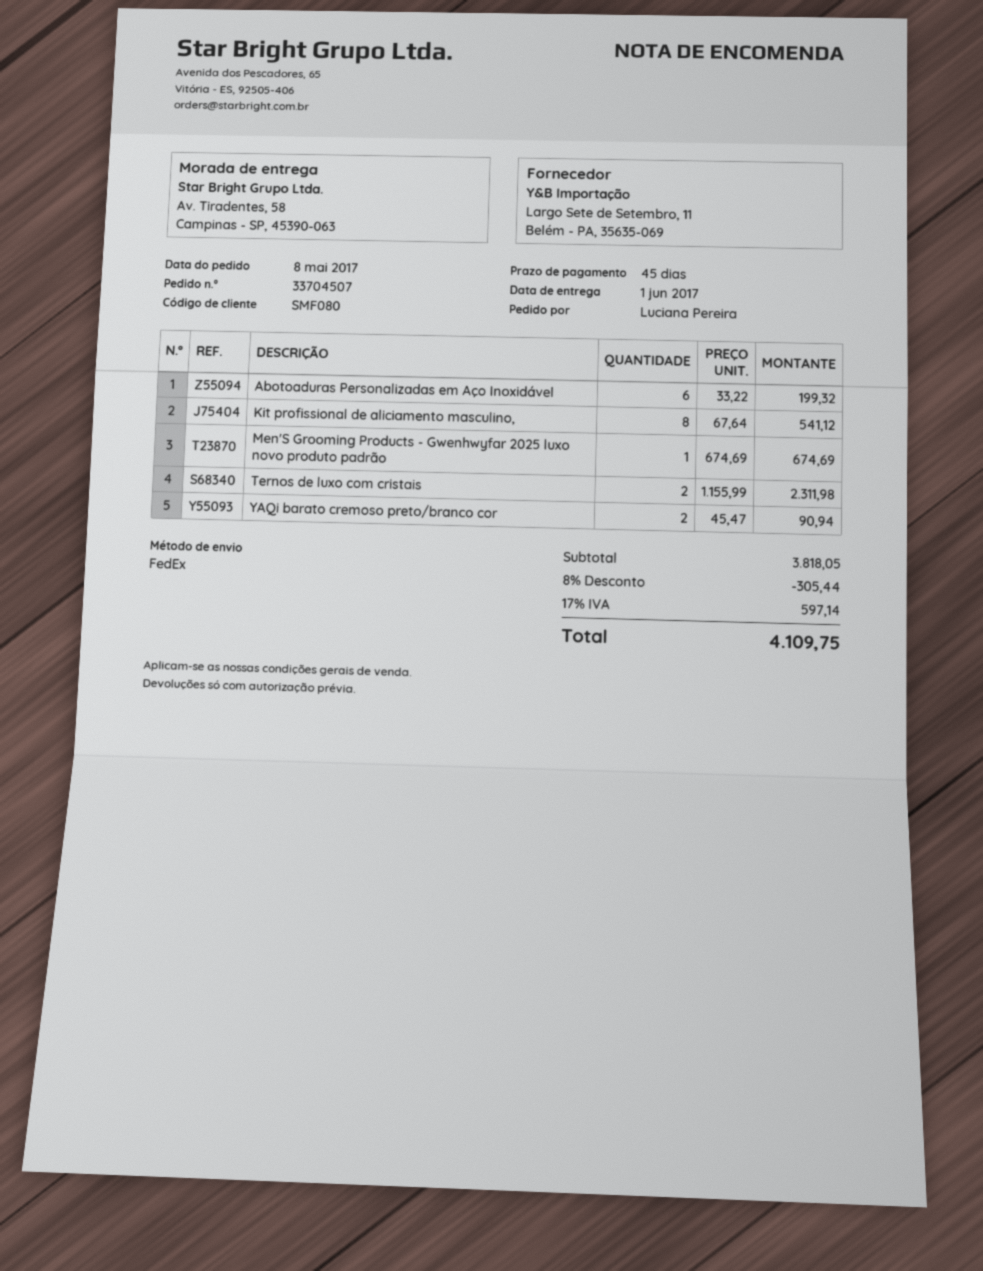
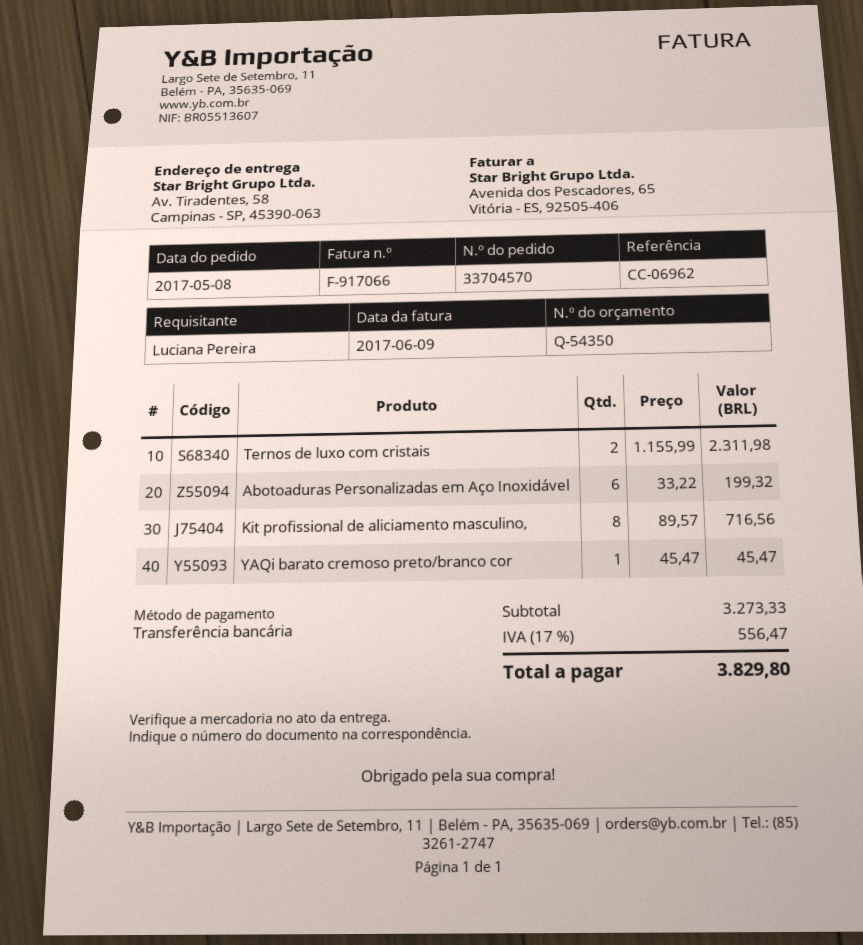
order number: 33704507 -> 33704570
Kit profissional de aliciamento masculino,: 8 x 67.64 = 541.12 -> 8 x 89.57 = 716.56
Men'S Grooming Products - Gwenhwyfar 2025 luxo novo produto padrão: 1 x 674.69 = 674.69 -> none
YAQi barato cremoso preto/branco cor: 2 x 45.47 = 90.94 -> 1 x 45.47 = 45.47
subtotal: 3818.05 -> 3273.33
discount: 8% = 305.44 -> none
tax: 17% = 597.14 -> 17% = 556.47
total: 4109.75 -> 3829.80

